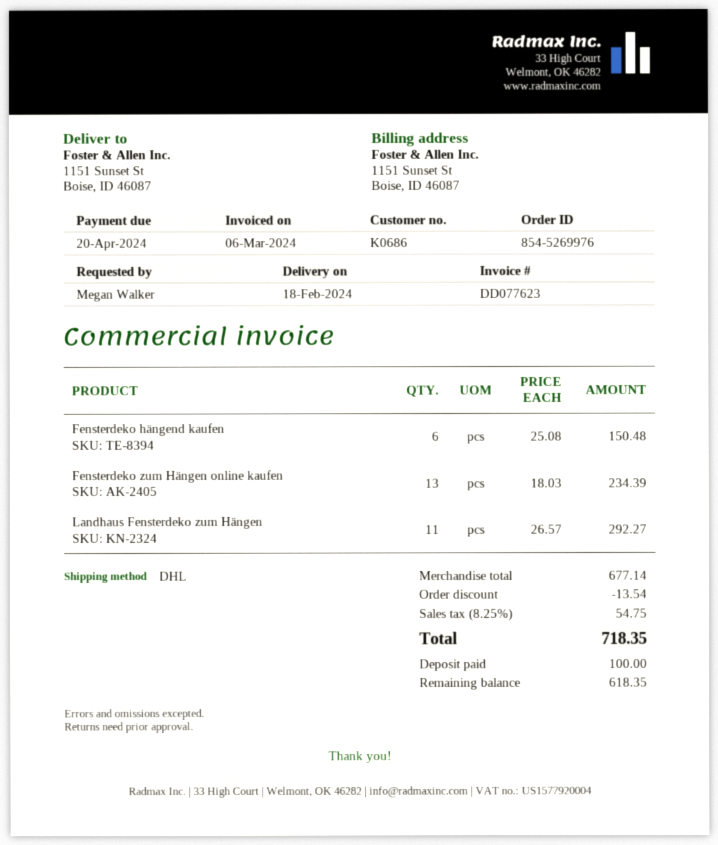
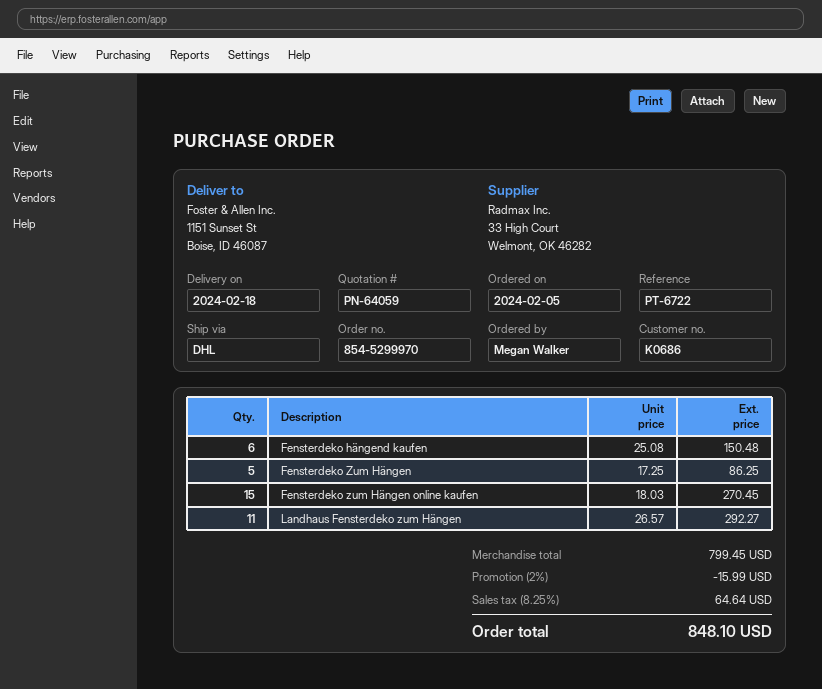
order number: 854-5269976 -> 854-5299970
Fensterdeko zum Hängen online kaufen: 13 x 18.03 = 234.39 -> 15 x 18.03 = 270.45
Fensterdeko Zum Hängen: none -> 5 x 17.25 = 86.25
subtotal: 677.14 -> 799.45
discount: 13.54 -> 15.99
tax: 8.25% = 54.75 -> 8.25% = 64.64
total: 718.35 -> 848.10

